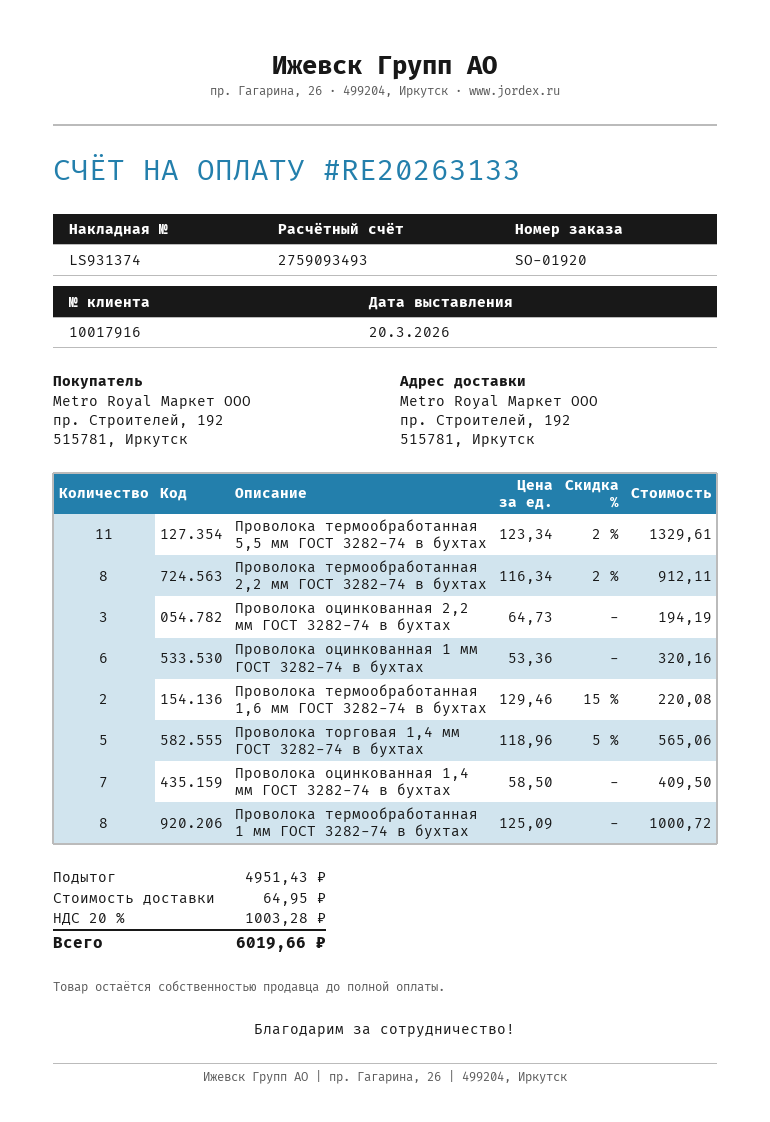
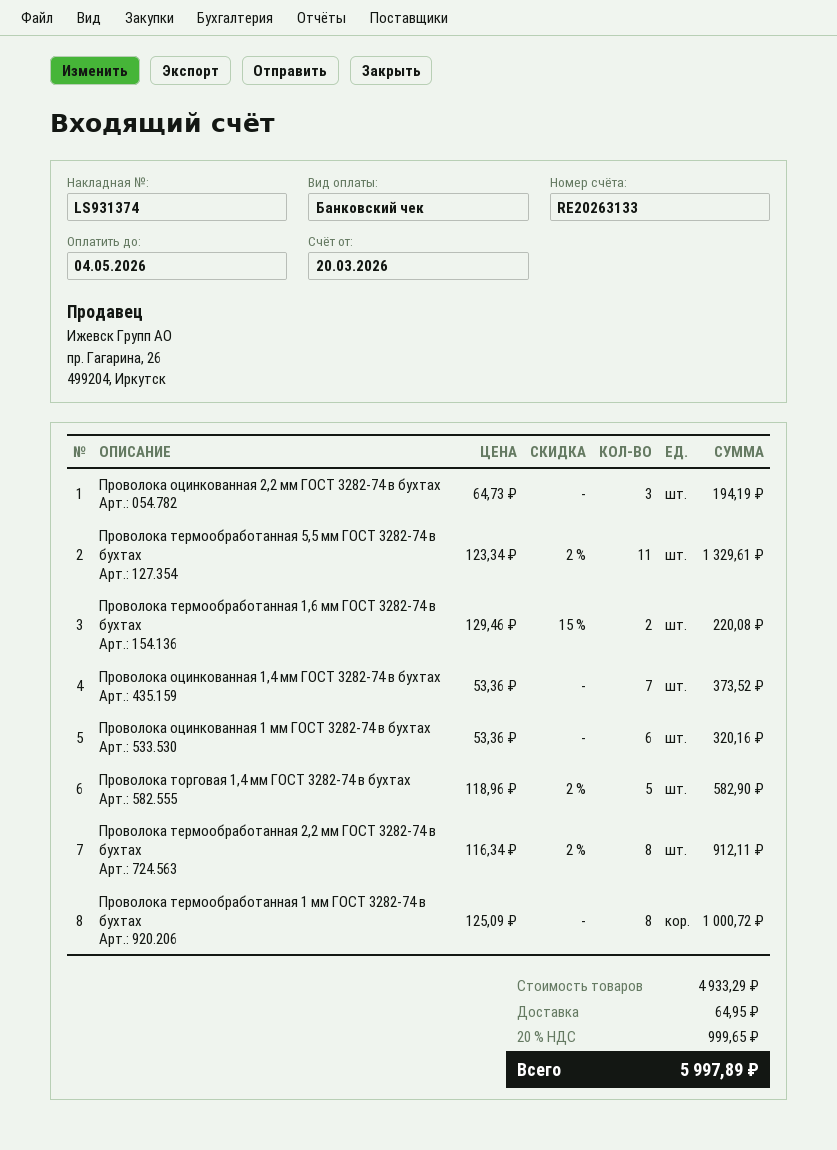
Проволока торговая 1,4 мм ГОСТ 3282-74 в бухтах: 5 x 118.96 - 5% = 565.06 -> 5 x 118.96 - 2% = 582.90
Проволока оцинкованная 1,4 мм ГОСТ 3282-74 в бухтах: 7 x 58.50 = 409.50 -> 7 x 53.36 = 373.52
subtotal: 4951.43 -> 4933.29
tax: 20% = 1003.28 -> 20% = 999.65
total: 6019.66 -> 5997.89

